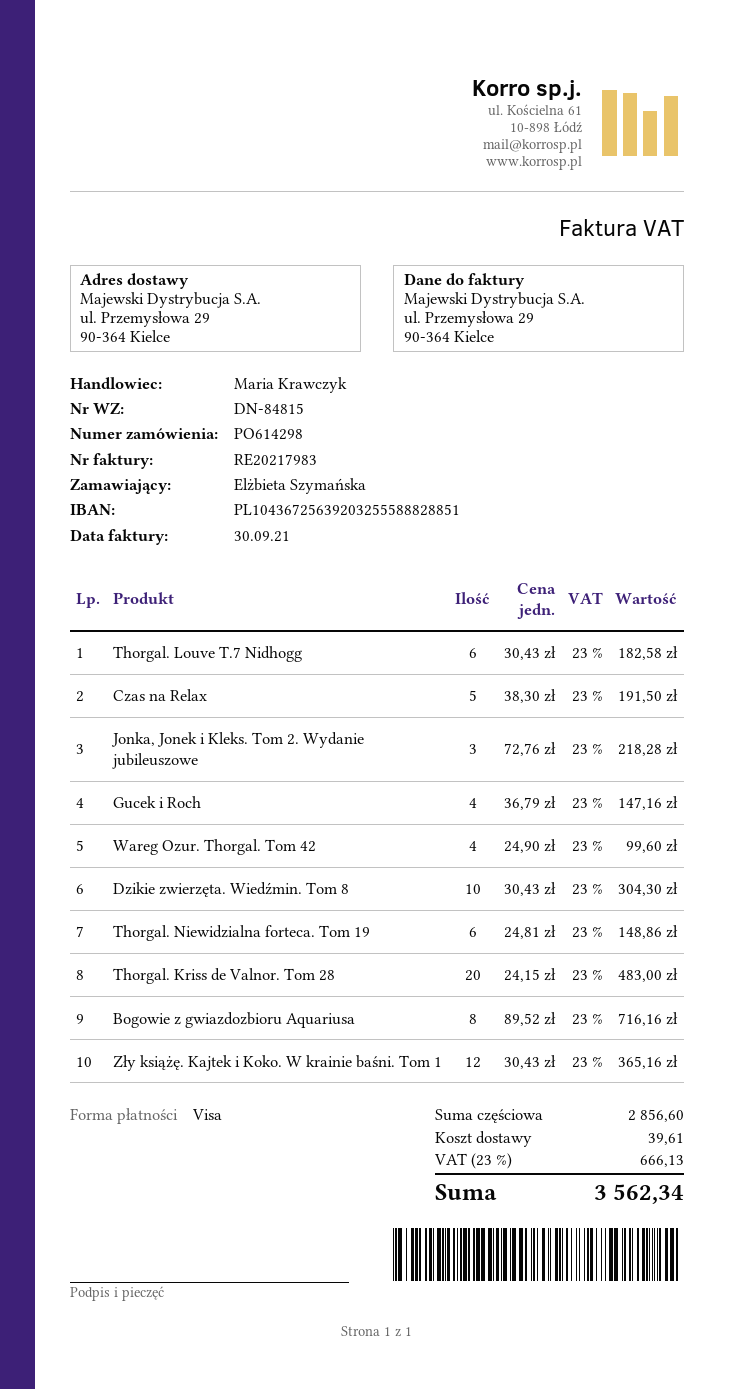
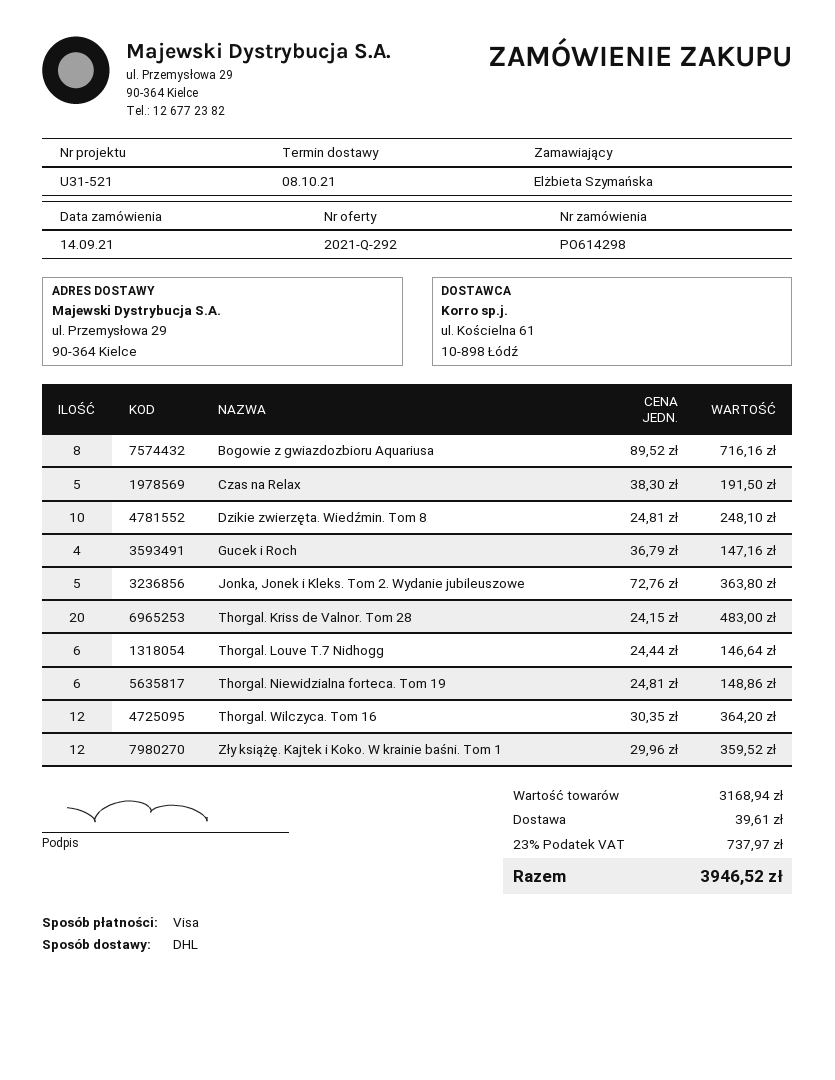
Thorgal. Louve T.7 Nidhogg: 6 x 30.43 = 182.58 -> 6 x 24.44 = 146.64
Jonka, Jonek i Kleks. Tom 2. Wydanie jubileuszowe: 3 x 72.76 = 218.28 -> 5 x 72.76 = 363.80
Wareg Ozur. Thorgal. Tom 42: 4 x 24.90 = 99.60 -> none
Dzikie zwierzęta. Wiedźmin. Tom 8: 10 x 30.43 = 304.30 -> 10 x 24.81 = 248.10
Zły książę. Kajtek i Koko. W krainie baśni. Tom 1: 12 x 30.43 = 365.16 -> 12 x 29.96 = 359.52
Thorgal. Wilczyca. Tom 16: none -> 12 x 30.35 = 364.20
subtotal: 2856.60 -> 3168.94
tax: 23% = 666.13 -> 23% = 737.97
total: 3562.34 -> 3946.52

